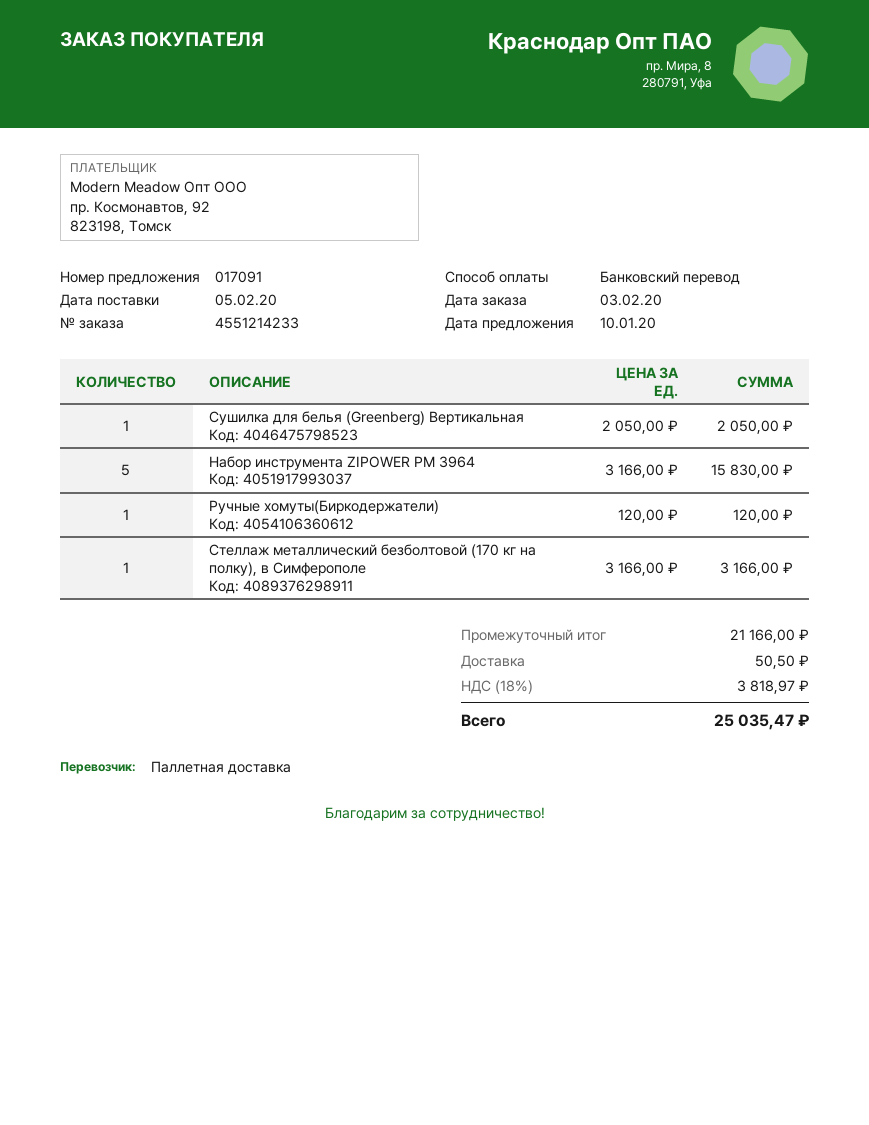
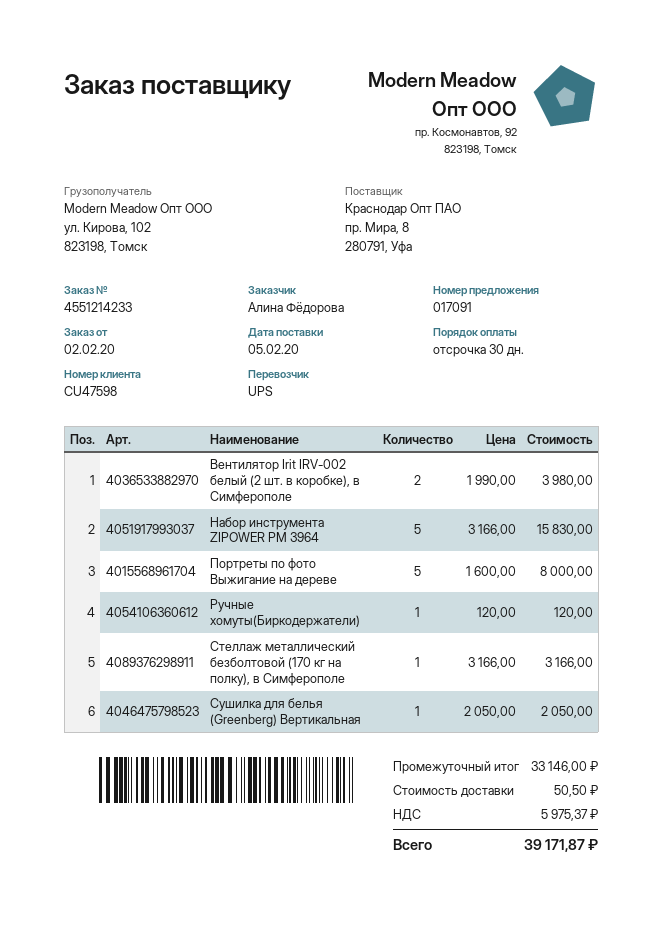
order date: 2020-02-03 -> 2020-02-02
shipping method: pallet freight -> UPS
Вентилятор Irit IRV-002 белый (2 шт. в коробке), в Симферополе: none -> 2 x 1990.00 = 3980.00
Портреты по фото Выжигание на дереве: none -> 5 x 1600.00 = 8000.00
subtotal: 21166.00 -> 33146.00
tax: 3818.97 -> 5975.37
total: 25035.47 -> 39171.87

